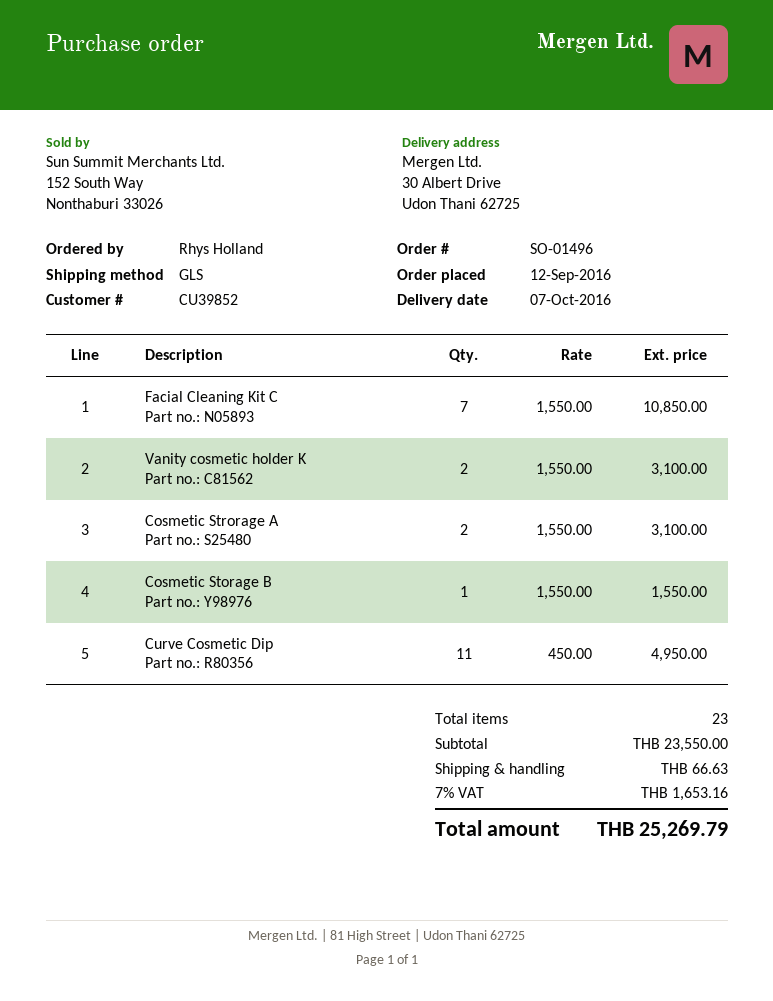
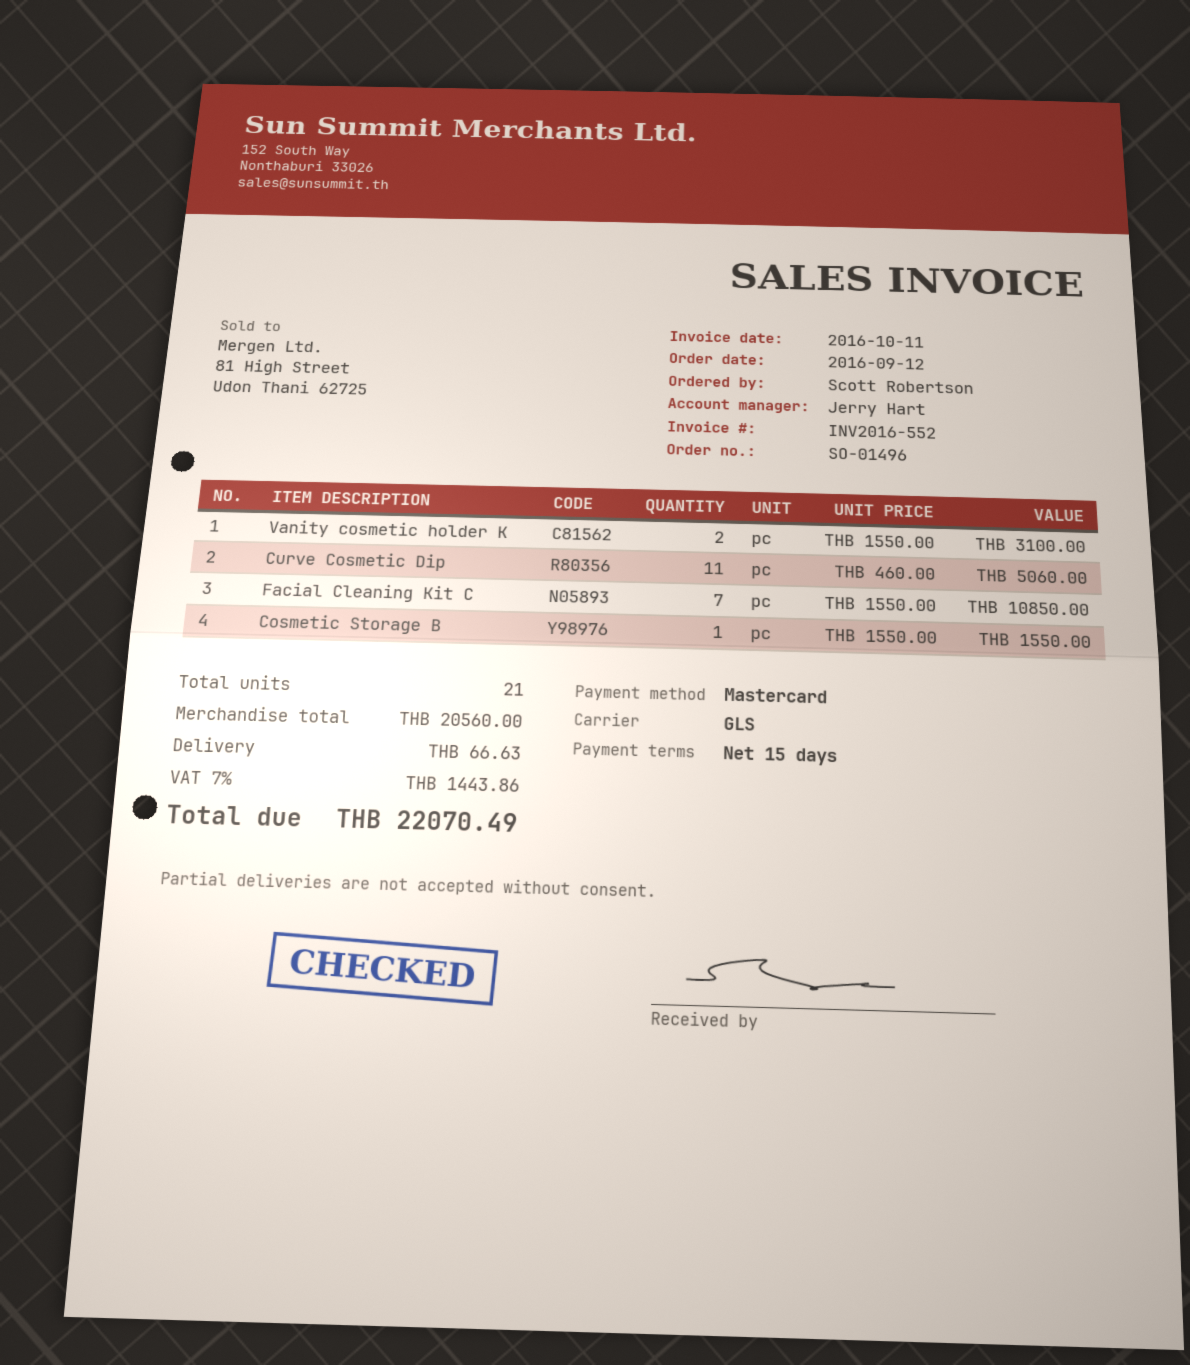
ordered by: Rhys Holland -> Scott Robertson
Cosmetic Strorage A: 2 x 1550.00 = 3100.00 -> none
Curve Cosmetic Dip: 11 x 450.00 = 4950.00 -> 11 x 460.00 = 5060.00
total quantity: 23 -> 21
subtotal: 23550.00 -> 20560.00
tax: 7% = 1653.16 -> 7% = 1443.86
total: 25269.79 -> 22070.49

